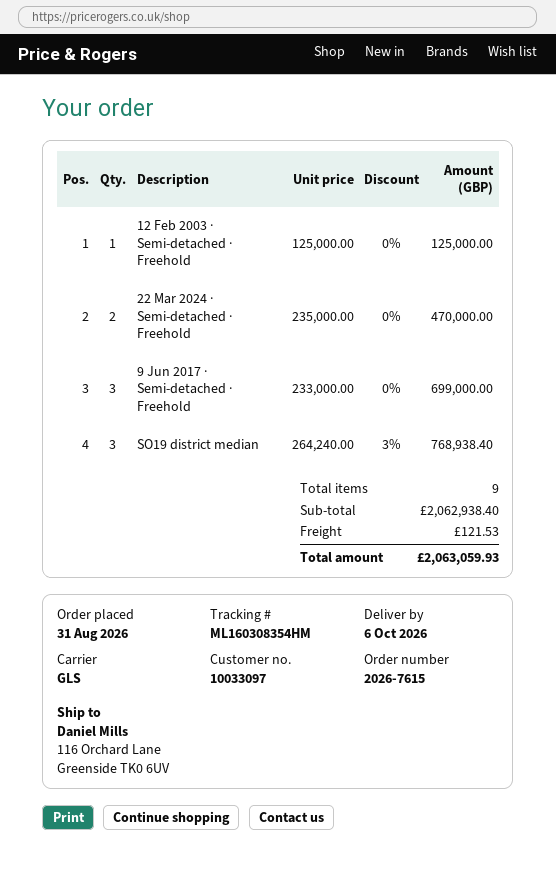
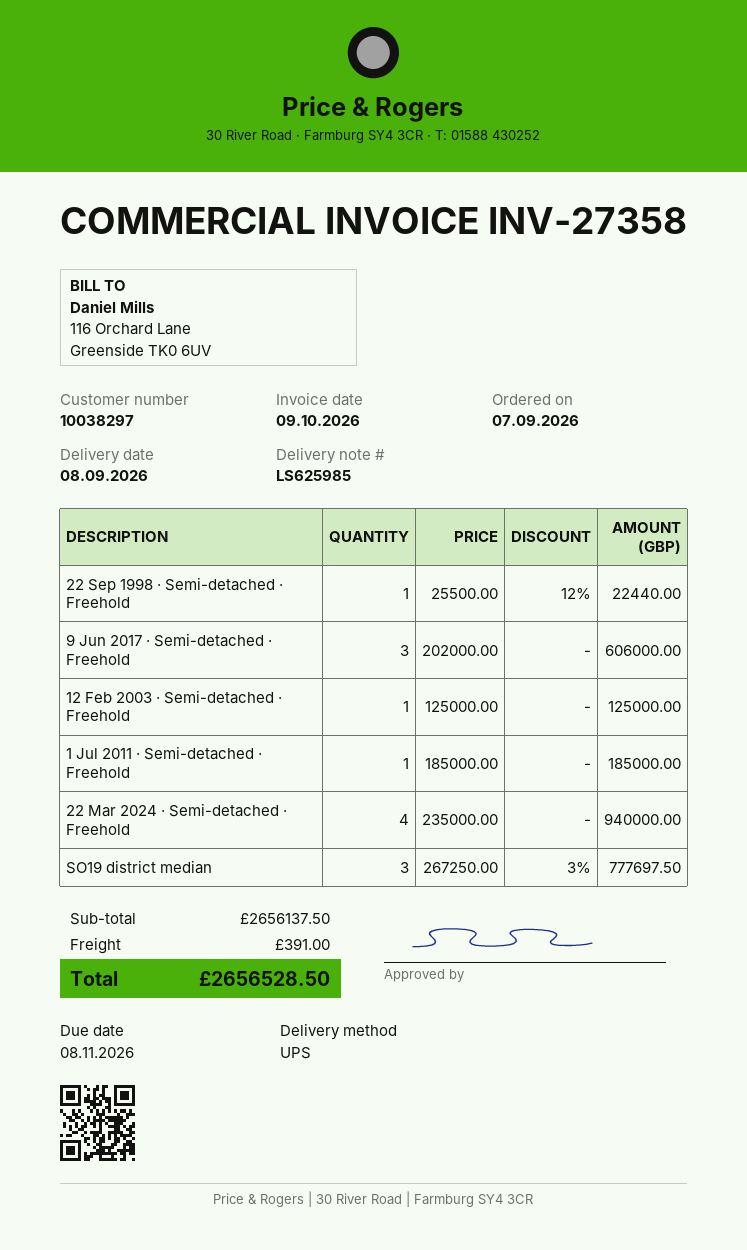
order date: 2026-08-31 -> 2026-09-07
delivery date: 2026-10-06 -> 2026-09-08
customer number: 10033097 -> 10038297
shipping method: GLS -> UPS
22 Mar 2024 · Semi-detached · Freehold: 2 x 235000.00 = 470000.00 -> 4 x 235000.00 = 940000.00
9 Jun 2017 · Semi-detached · Freehold: 3 x 233000.00 = 699000.00 -> 3 x 202000.00 = 606000.00
SO19 district median: 3 x 264240.00 - 3% = 768938.40 -> 3 x 267250.00 - 3% = 777697.50
22 Sep 1998 · Semi-detached · Freehold: none -> 1 x 25500.00 - 12% = 22440.00
1 Jul 2011 · Semi-detached · Freehold: none -> 1 x 185000.00 = 185000.00
subtotal: 2062938.40 -> 2656137.50
shipping: 121.53 -> 391.00
total: 2063059.93 -> 2656528.50

